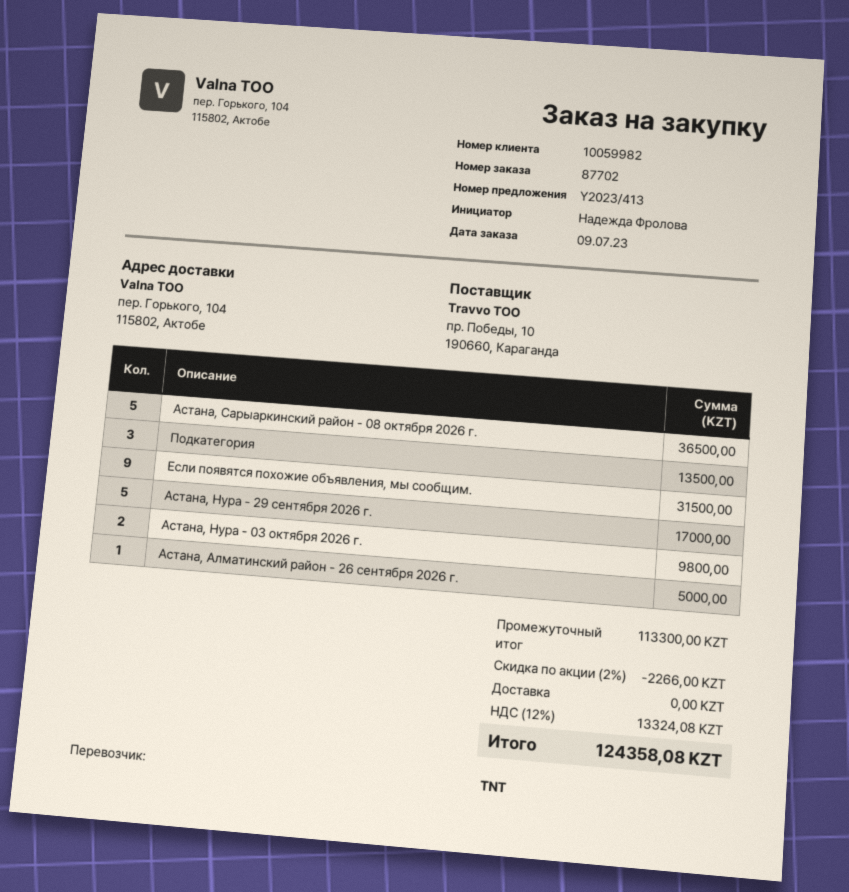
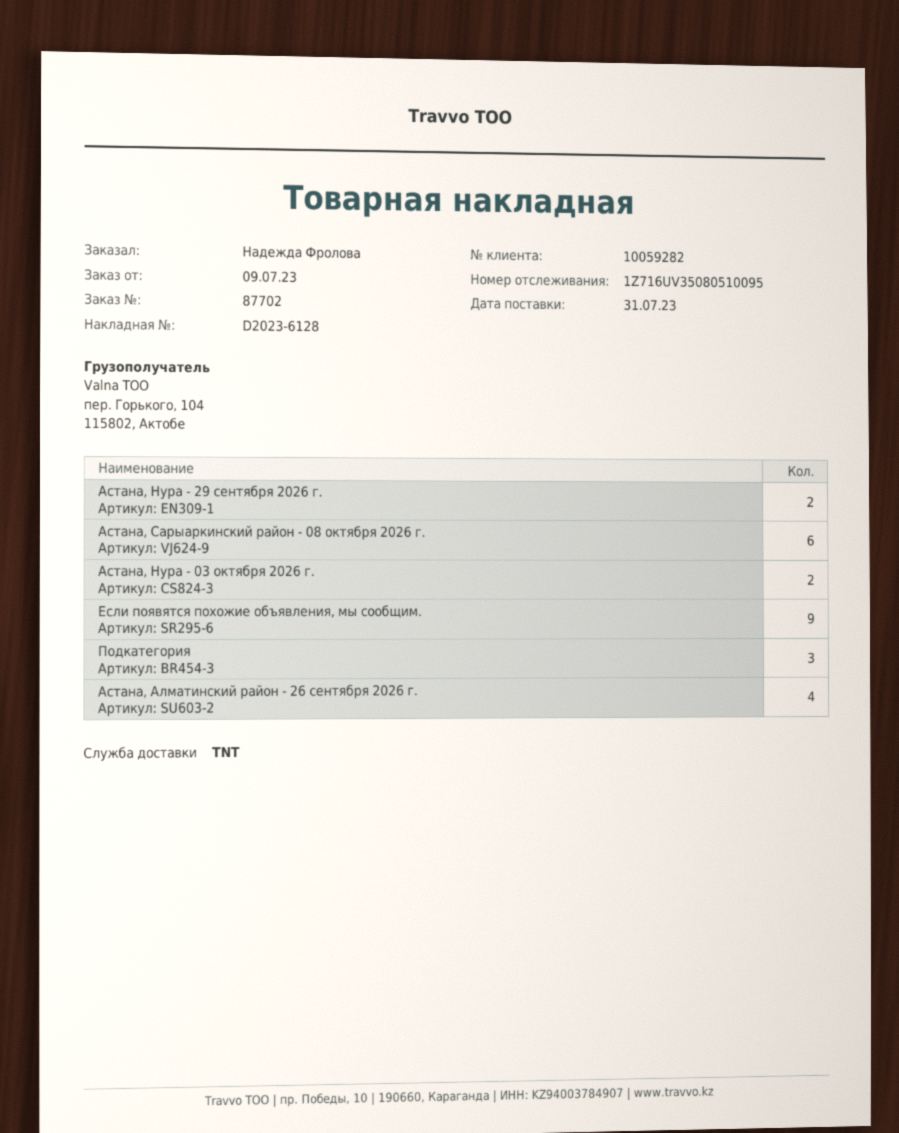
customer number: 10059982 -> 10059282
Астана, Сарыаркинский район - 08 октября 2026 г.: 5 -> 6
Астана, Нура - 29 сентября 2026 г.: 5 -> 2
Астана, Алматинский район - 26 сентября 2026 г.: 1 -> 4

